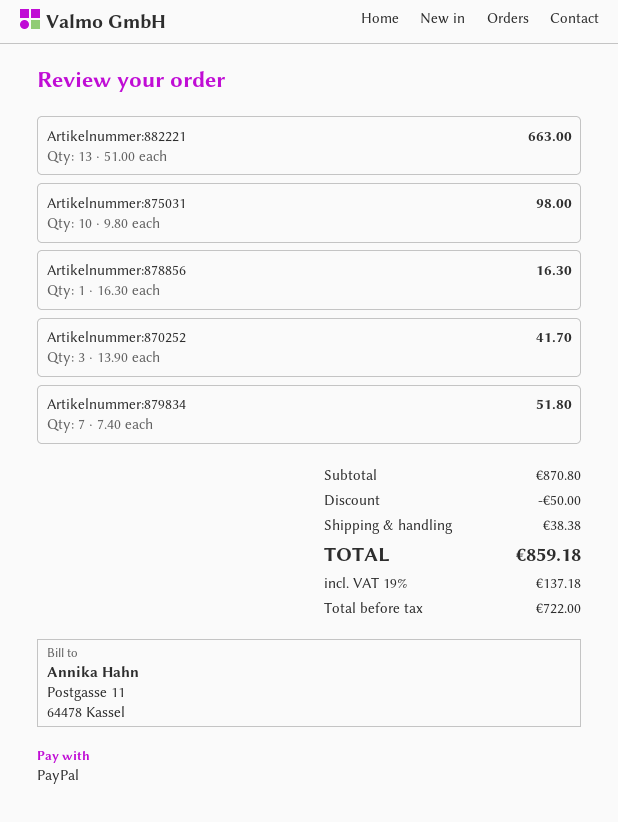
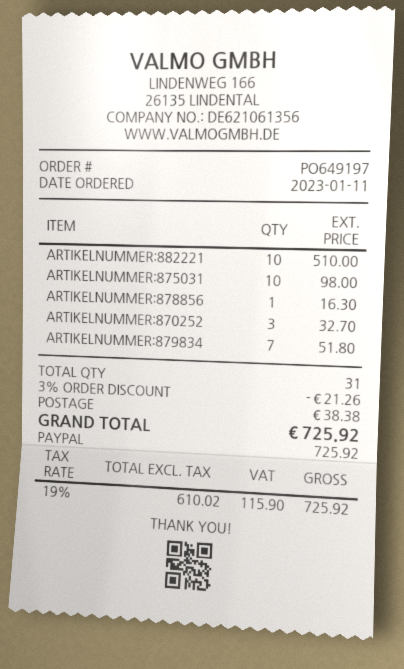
Artikelnummer:882221: 13 for 663.00 -> 10 for 510.00
Artikelnummer:870252: 3 for 41.70 -> 3 for 32.70
discount: 50.00 -> 21.26
net: 722.00 -> 610.02
tax: 19% = 137.18 -> 19% = 115.90
total: 859.18 -> 725.92

